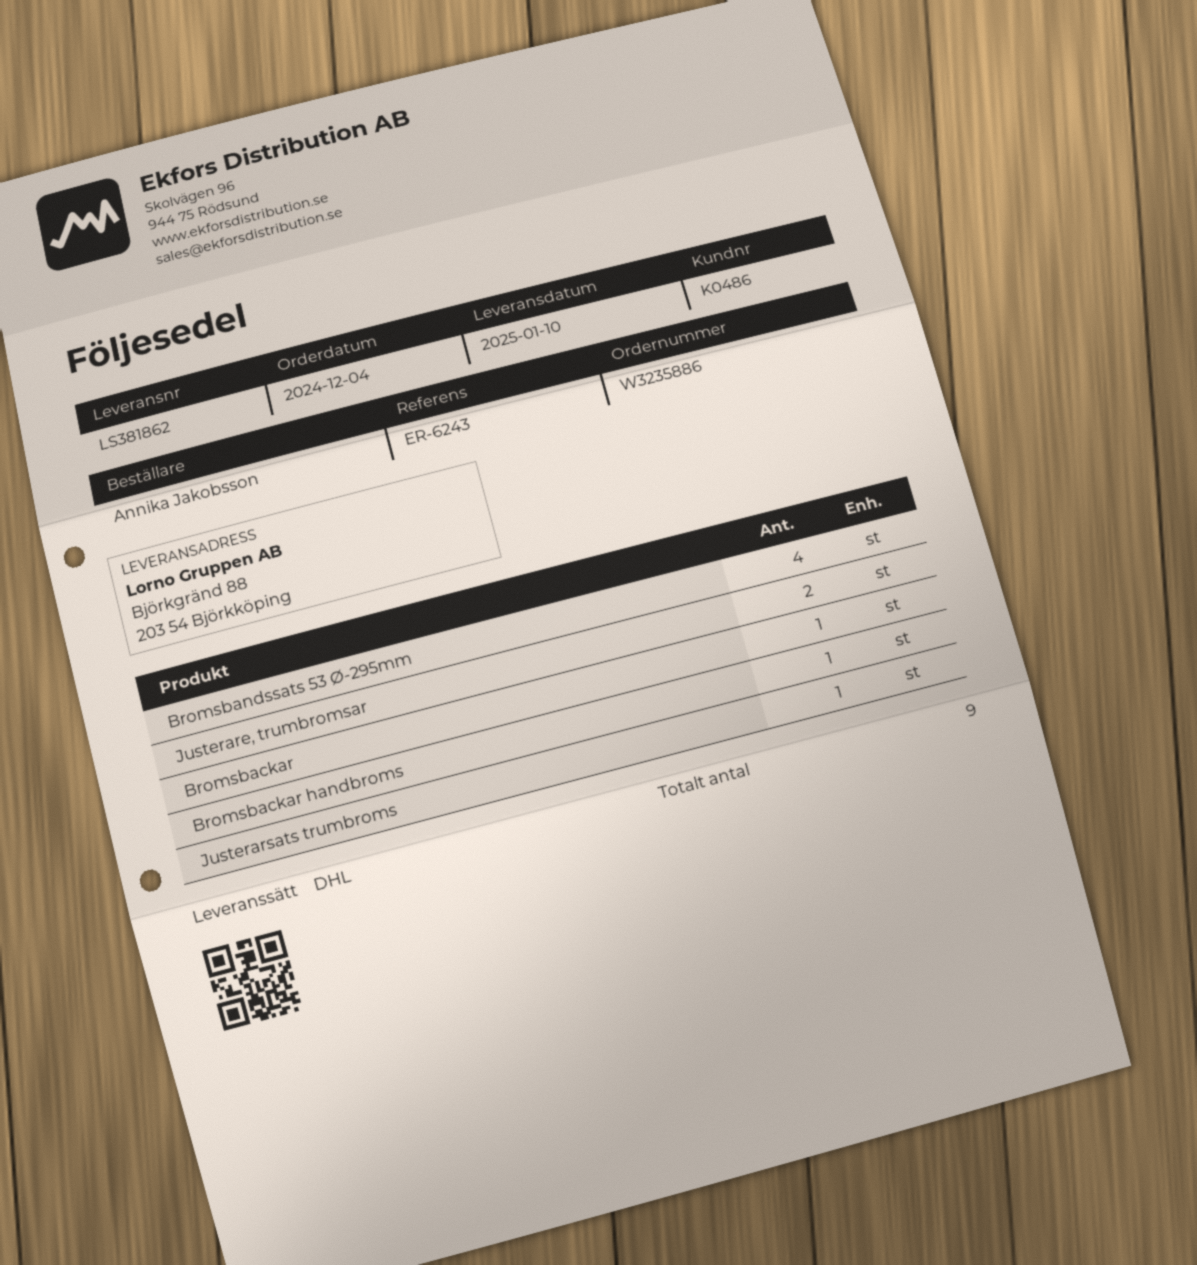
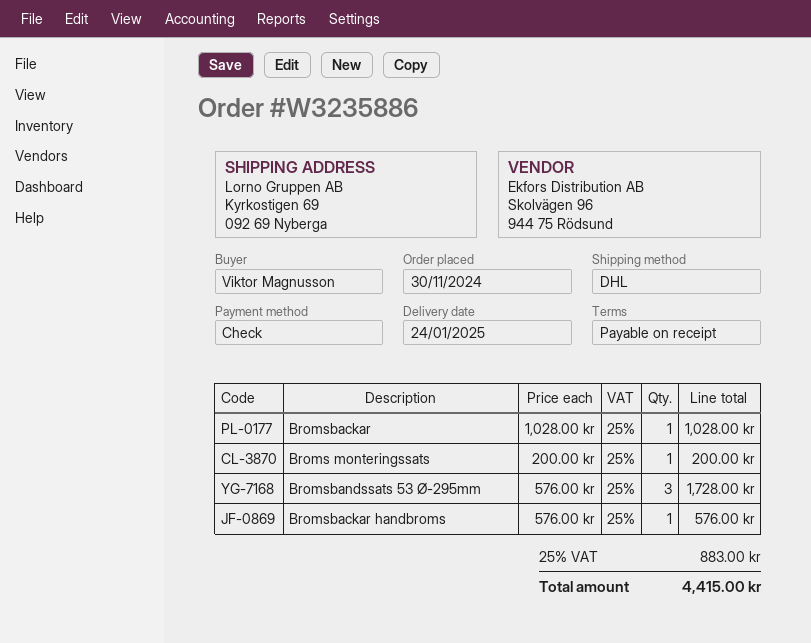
order date: 2024-12-04 -> 2024-11-30
delivery date: 2025-01-10 -> 2025-01-24
ordered by: Annika Jakobsson -> Viktor Magnusson
ship to: Björkgränd 88, 203 54 Björkköping -> Kyrkostigen 69, 092 69 Nyberga
Bromsbandssats 53 Ø-295mm: 4 -> 3
Justerare, trumbromsar: 2 -> none
Justerarsats trumbroms: 1 -> none
Broms monteringssats: none -> 1

